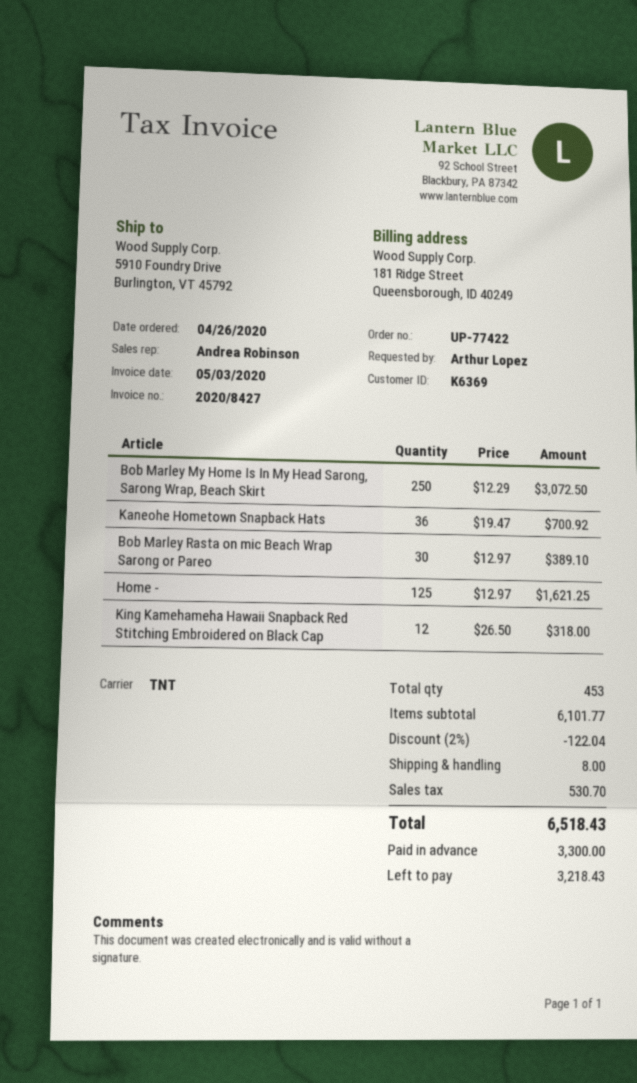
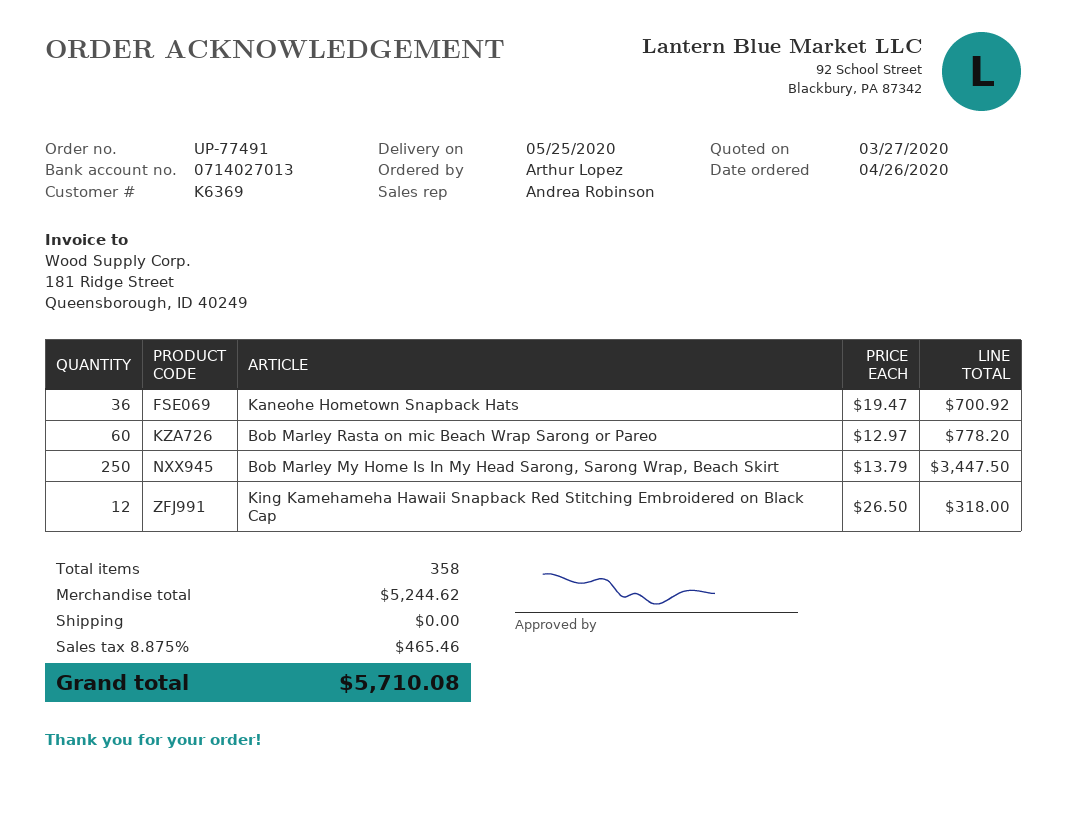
order number: UP-77422 -> UP-77491
Bob Marley My Home Is In My Head Sarong, Sarong Wrap, Beach Skirt: 250 x 12.29 = 3072.50 -> 250 x 13.79 = 3447.50
Bob Marley Rasta on mic Beach Wrap Sarong or Pareo: 30 x 12.97 = 389.10 -> 60 x 12.97 = 778.20
Home -: 125 x 12.97 = 1621.25 -> none
total quantity: 453 -> 358
subtotal: 6101.77 -> 5244.62
discount: 2% = 122.04 -> none
shipping: 8.00 -> 0.00
tax: 530.70 -> 465.46
total: 6518.43 -> 5710.08

